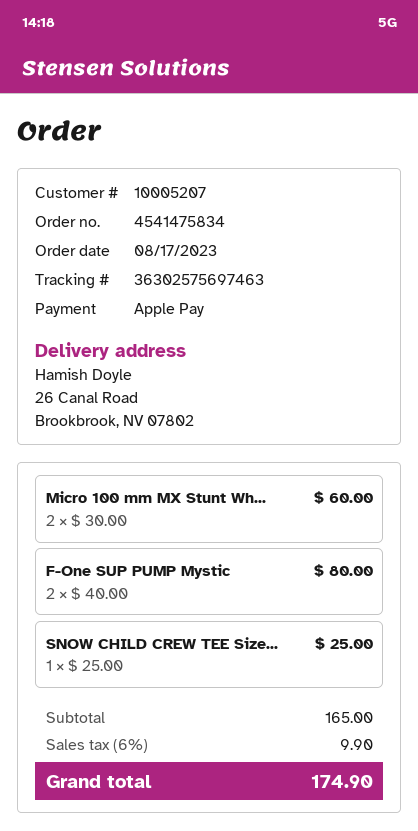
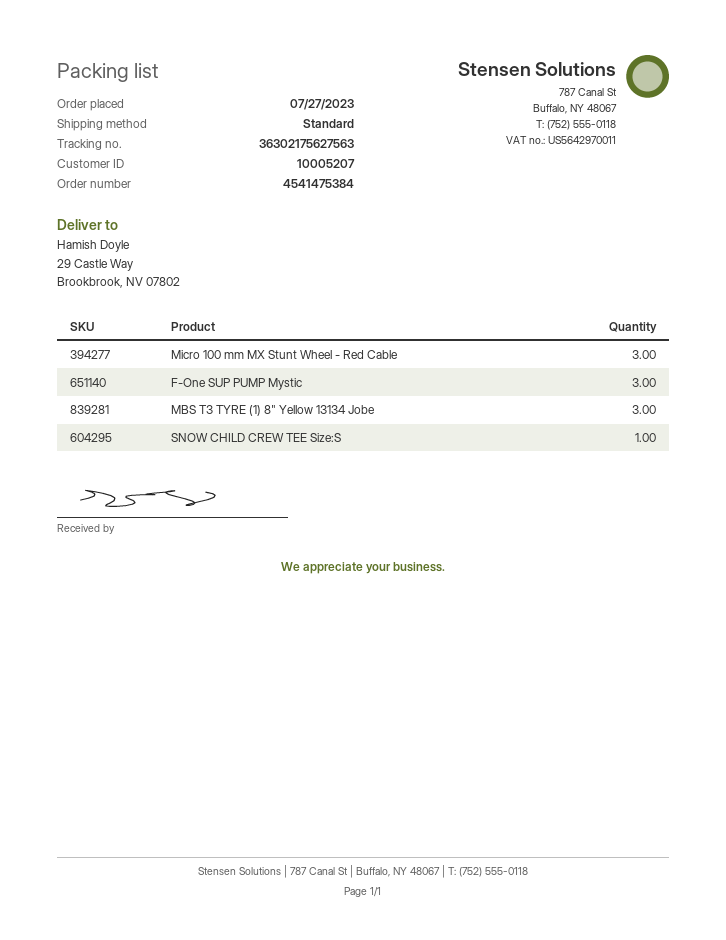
order number: 4541475834 -> 4541475384
order date: 2023-08-17 -> 2023-07-27
tracking number: 36302575697463 -> 36302175627563
ship to: 26 Canal Road, Brookbrook, NV 07802 -> 29 Castle Way, Brookbrook, NV 07802
Micro 100 mm MX Stunt Wh...: 2 -> 3
F-One SUP PUMP Mystic: 2 -> 3
MBS T3 TYRE (1) 8" Yellow 13134 Jobe: none -> 3

